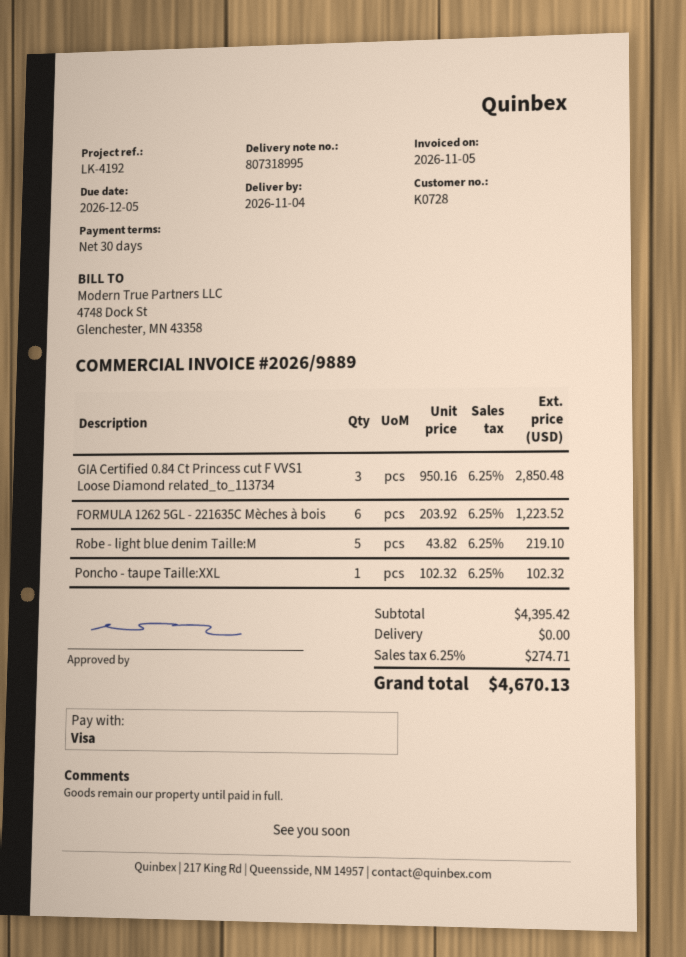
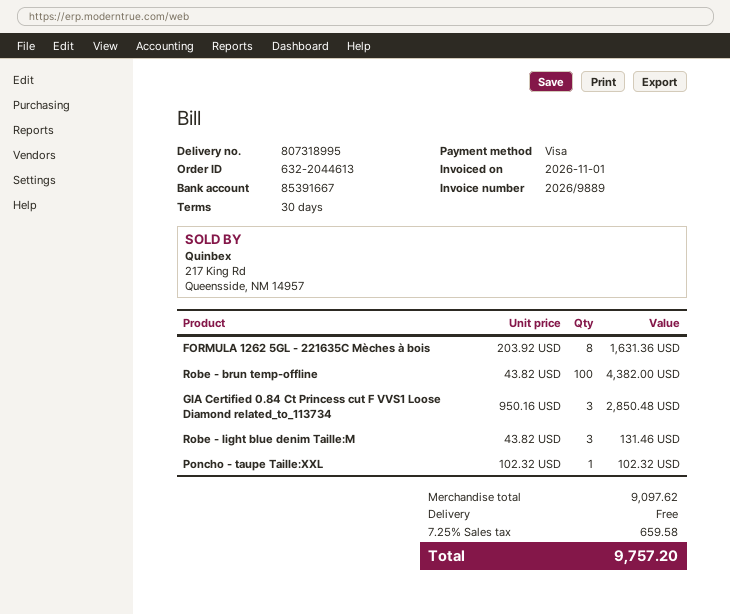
invoice date: 2026-11-05 -> 2026-11-01
FORMULA 1262 5GL - 221635C Mèches à bois: 6 x 203.92 = 1223.52 -> 8 x 203.92 = 1631.36
Robe - light blue denim Taille:M: 5 x 43.82 = 219.10 -> 3 x 43.82 = 131.46
Robe - brun temp-offline: none -> 100 x 43.82 = 4382.00
subtotal: 4395.42 -> 9097.62
tax: 6.25% = 274.71 -> 7.25% = 659.58
total: 4670.13 -> 9757.20

